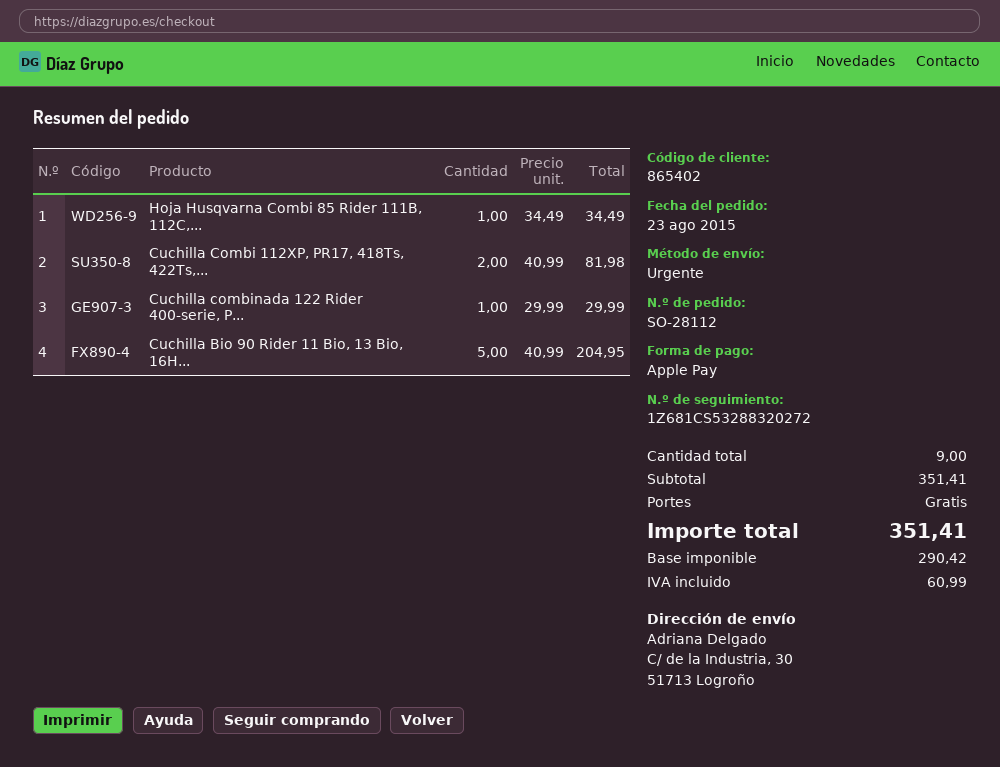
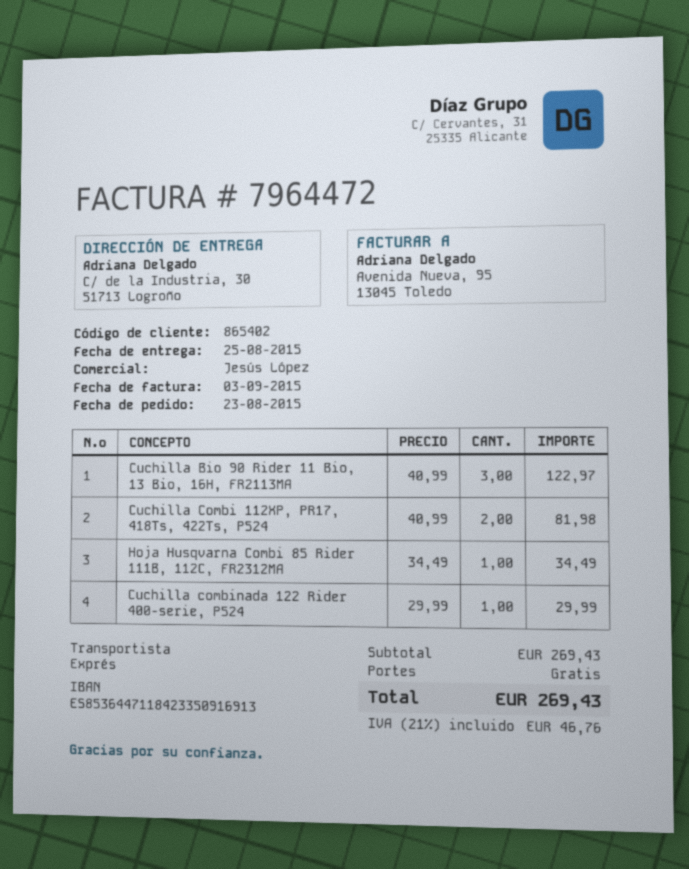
Cuchilla Bio 90 Rider 11 Bio, 13 Bio, 16H...: 5 x 40.99 = 204.95 -> 3 x 40.99 = 122.97
subtotal: 351.41 -> 269.43
tax: 60.99 -> 46.76
total: 351.41 -> 269.43

